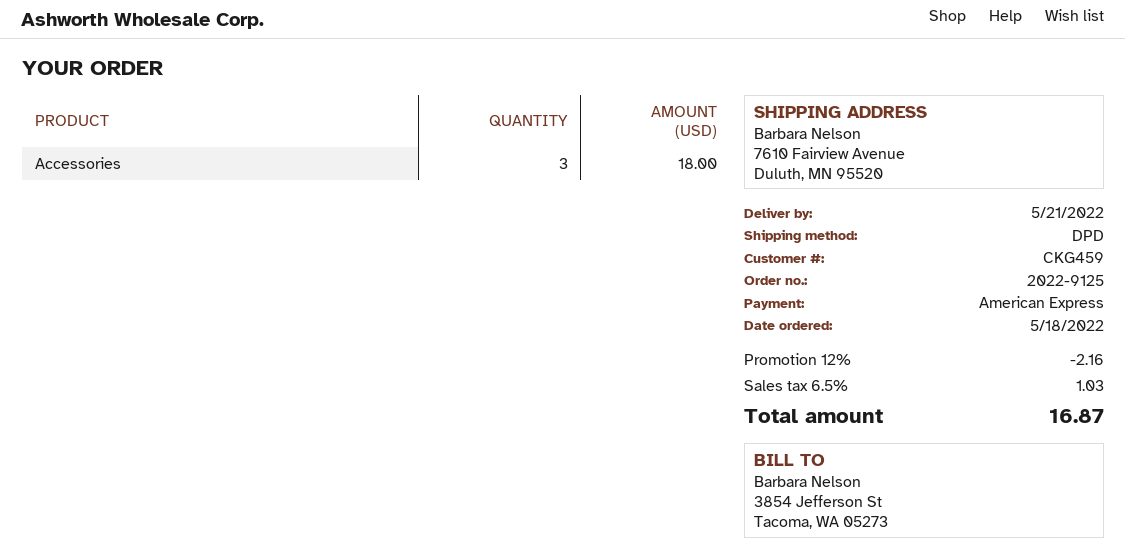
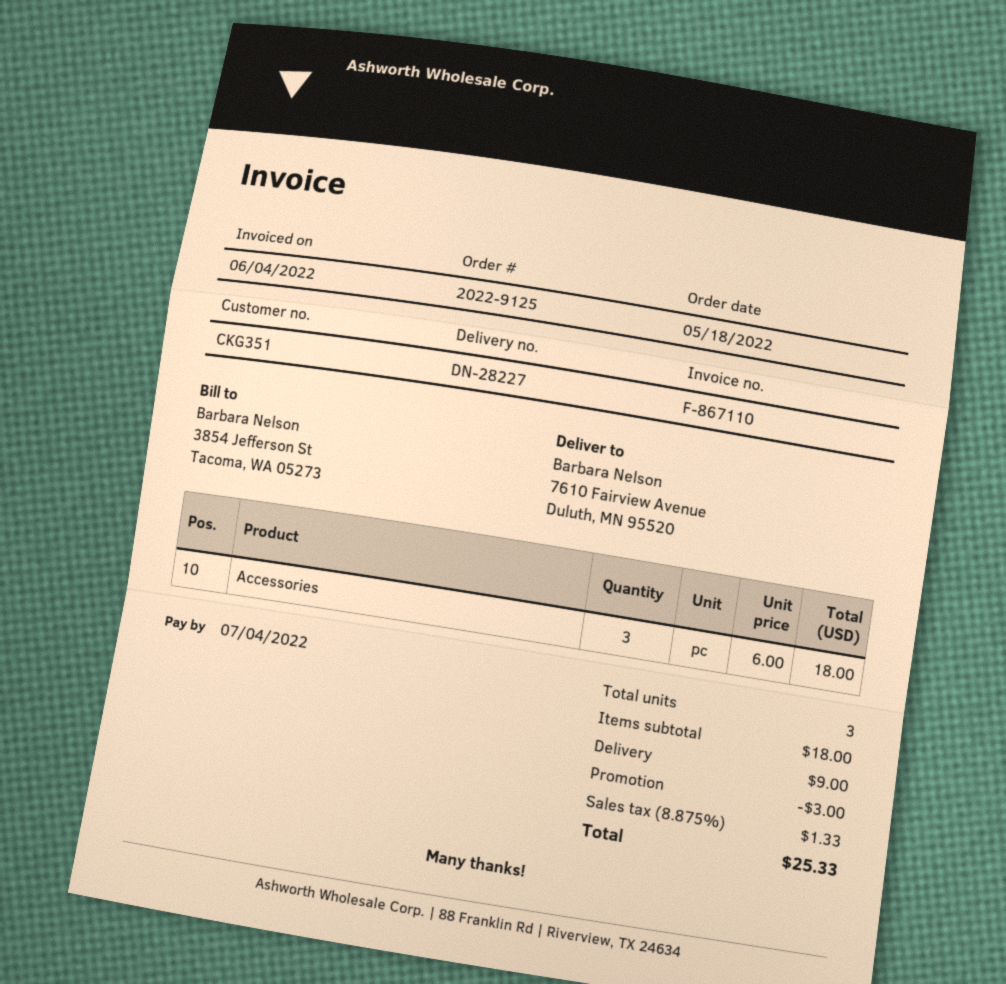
customer number: CKG459 -> CKG351
discount: 2.16 -> 3.00
shipping: none -> 9.00
tax: 6.5% = 1.03 -> 8.875% = 1.33
total: 16.87 -> 25.33

